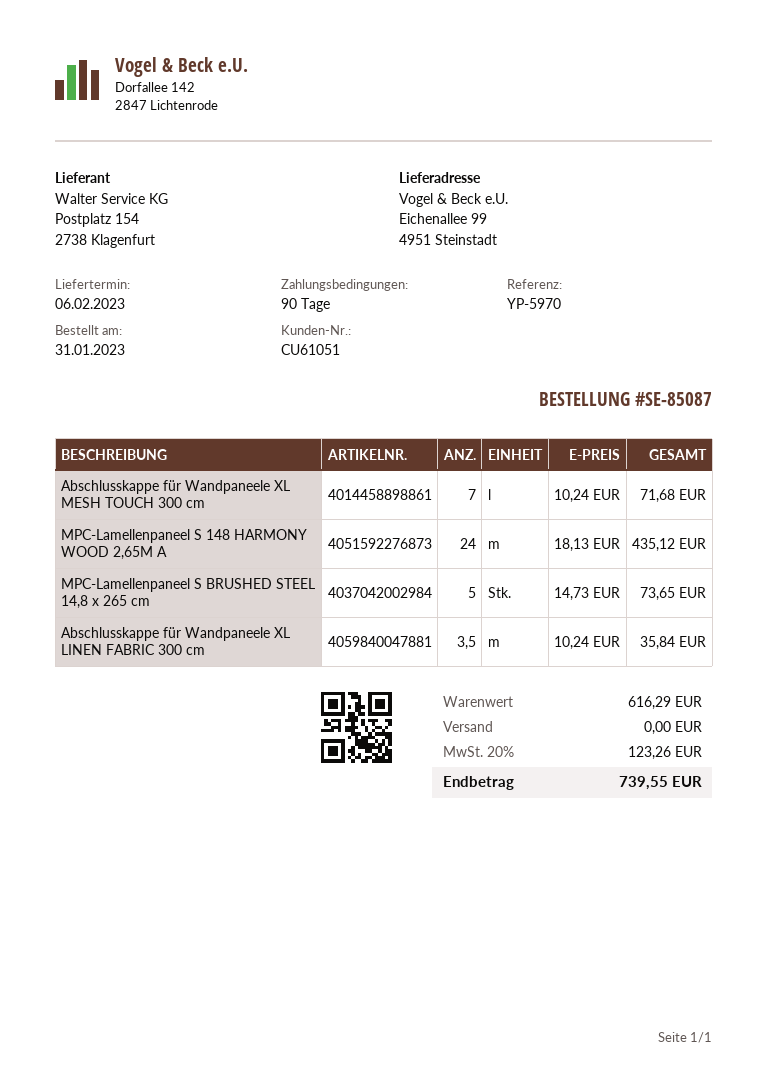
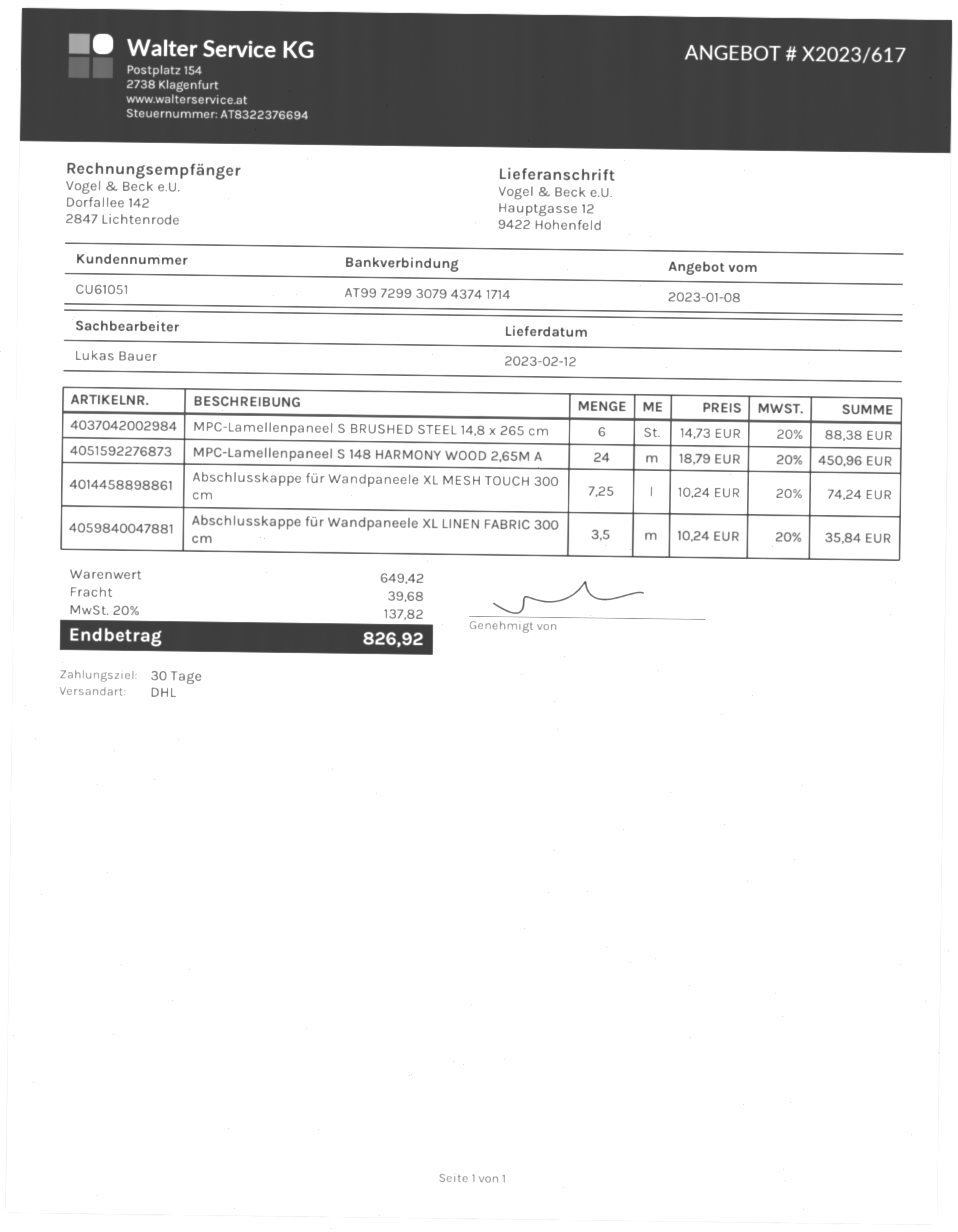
delivery date: 2023-02-06 -> 2023-02-12
payment terms: 90 days -> 30 days
ship to: Eichenallee 99, 4951 Steinstadt -> Hauptgasse 12, 9422 Hohenfeld
Abschlusskappe für Wandpaneele XL MESH TOUCH 300 cm: 7 x 10.24 = 71.68 -> 7.25 x 10.24 = 74.24
MPC-Lamellenpaneel S 148 HARMONY WOOD 2,65M A: 24 x 18.13 = 435.12 -> 24 x 18.79 = 450.96
MPC-Lamellenpaneel S BRUSHED STEEL 14,8 x 265 cm: 5 x 14.73 = 73.65 -> 6 x 14.73 = 88.38
subtotal: 616.29 -> 649.42
shipping: 0.00 -> 39.68
tax: 20% = 123.26 -> 20% = 137.82
total: 739.55 -> 826.92

